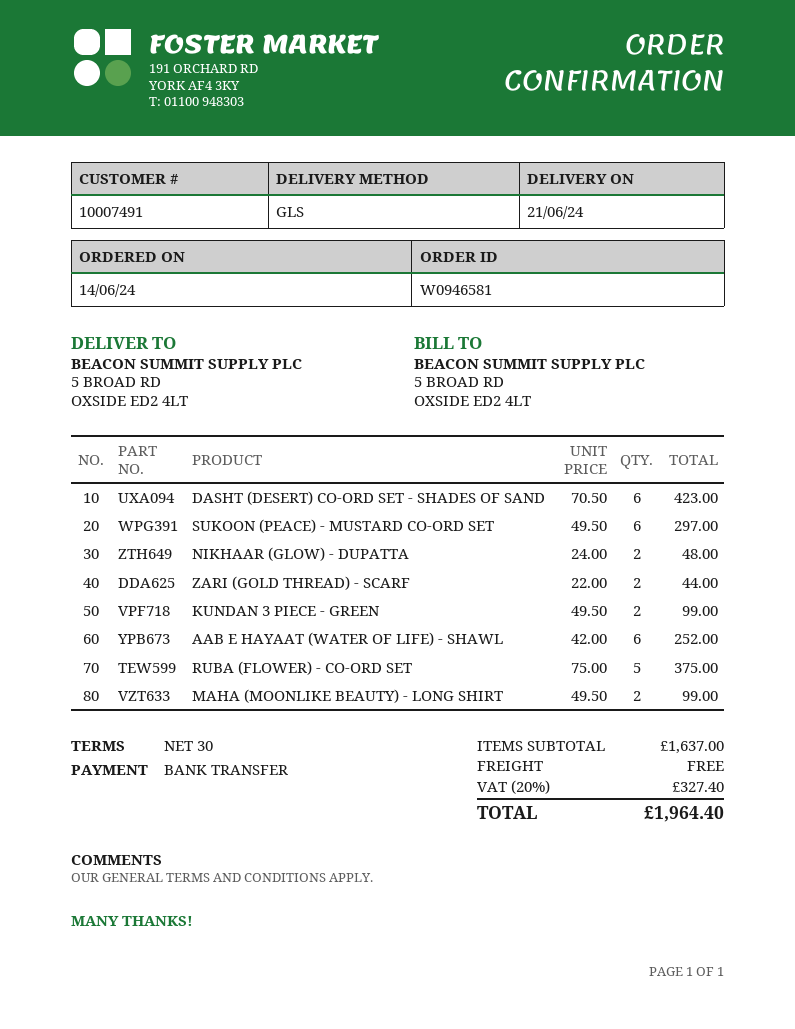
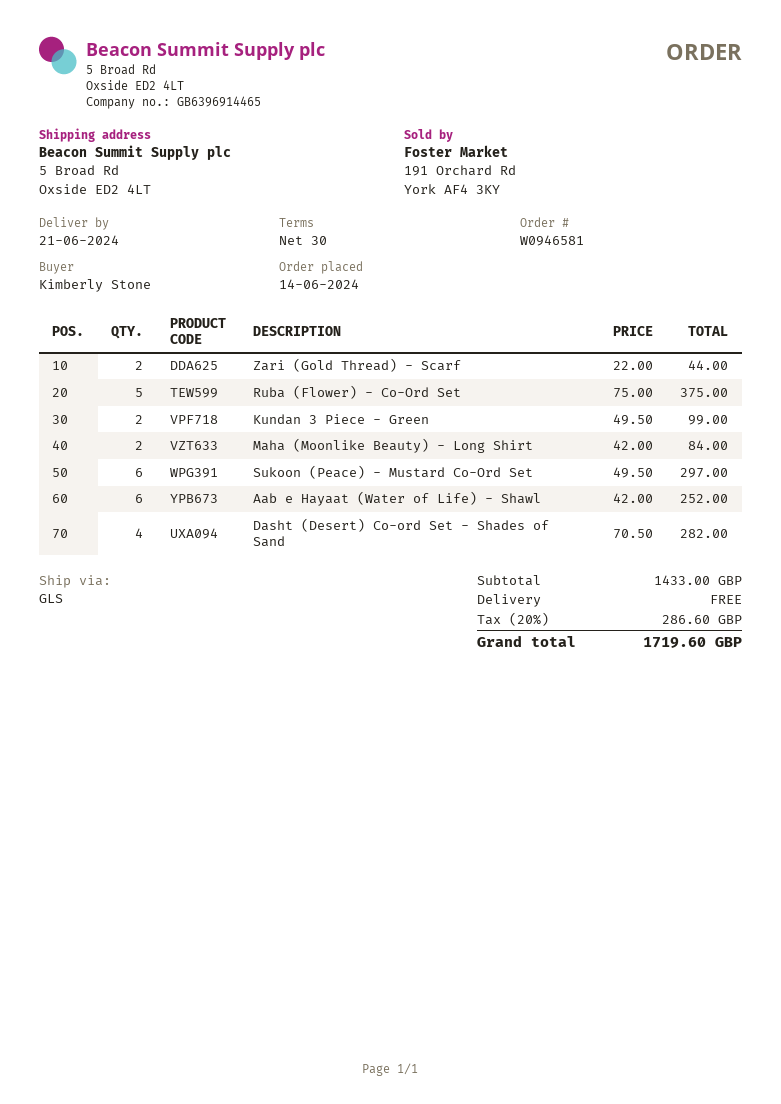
DASHT (DESERT) CO-ORD SET - SHADES OF SAND: 6 x 70.50 = 423.00 -> 4 x 70.50 = 282.00
NIKHAAR (GLOW) - DUPATTA: 2 x 24.00 = 48.00 -> none
MAHA (MOONLIKE BEAUTY) - LONG SHIRT: 2 x 49.50 = 99.00 -> 2 x 42.00 = 84.00
subtotal: 1637.00 -> 1433.00
tax: 20% = 327.40 -> 20% = 286.60
total: 1964.40 -> 1719.60

